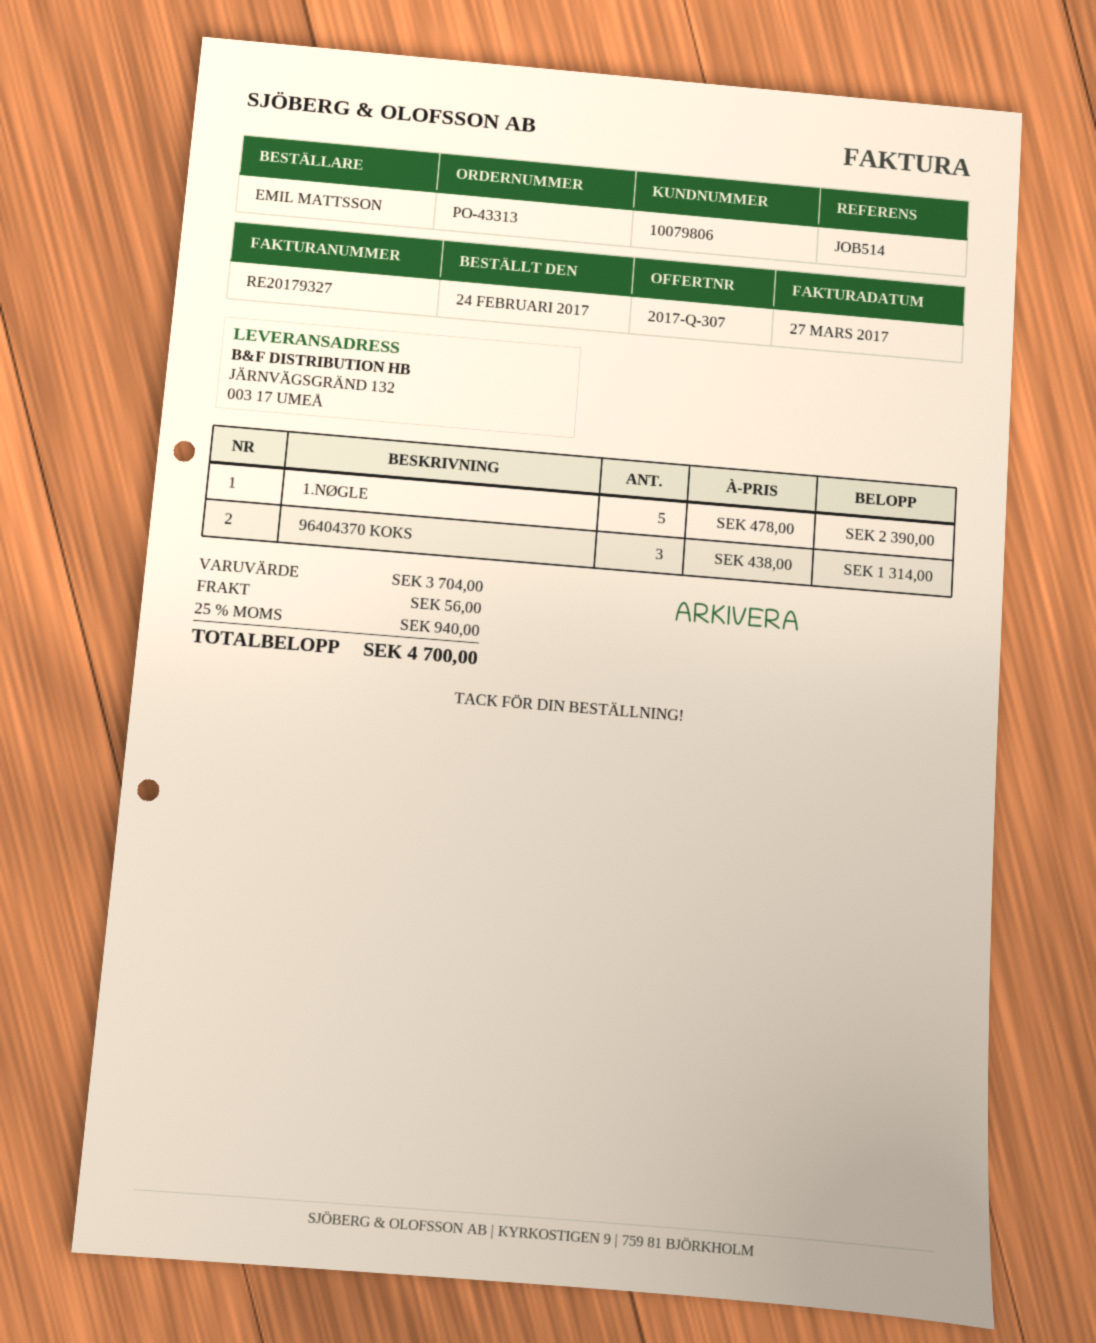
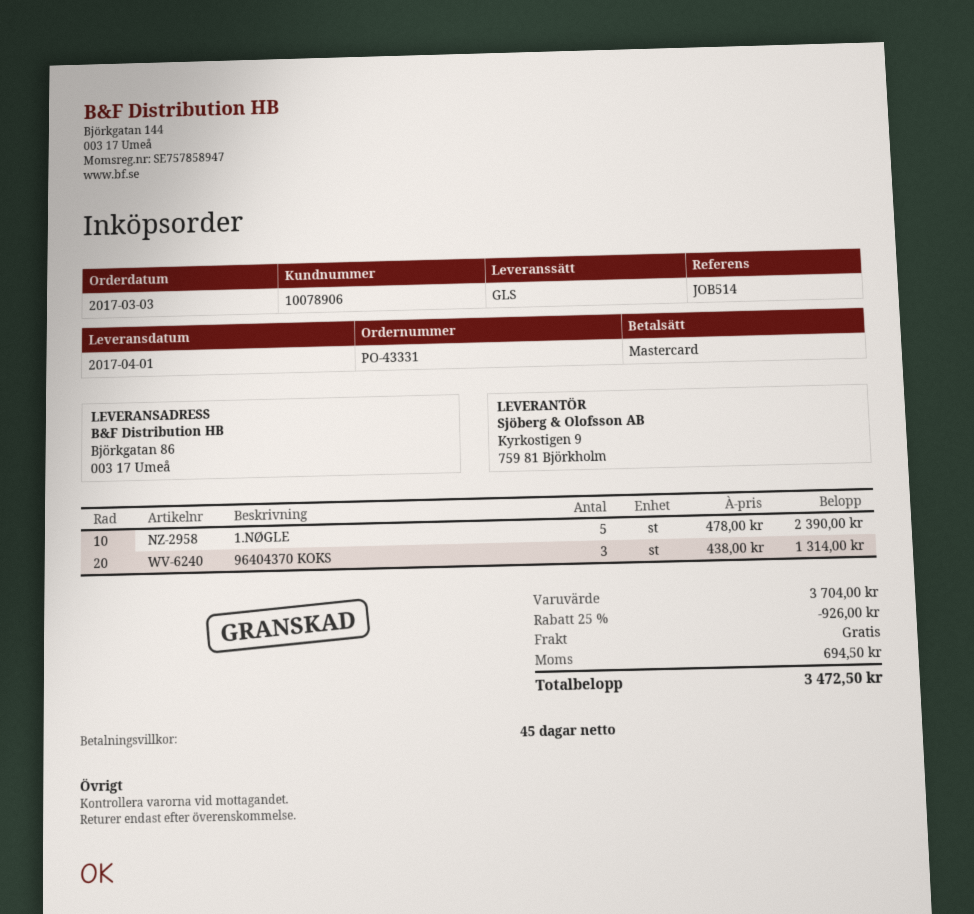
order number: PO-43313 -> PO-43331
order date: 2017-02-24 -> 2017-03-03
customer number: 10079806 -> 10078906
ship to: JÄRNVÄGSGRÄND 132, 003 17 UMEÅ -> Björkgatan 86, 003 17 Umeå
discount: none -> 25% = 926.00
shipping: 56.00 -> 0.00
tax: 940.00 -> 694.50
total: 4700.00 -> 3472.50

